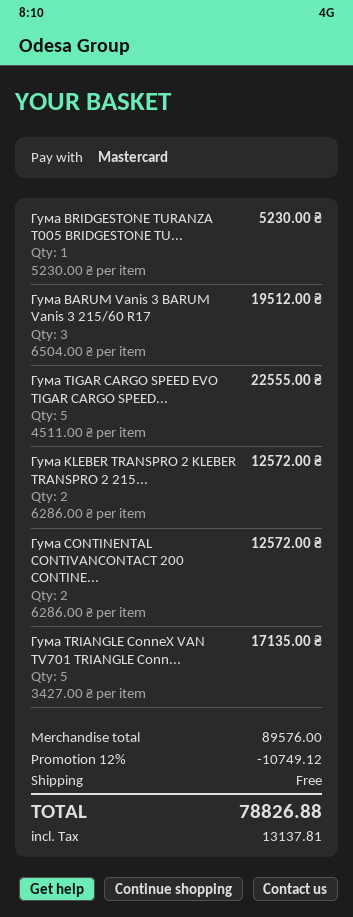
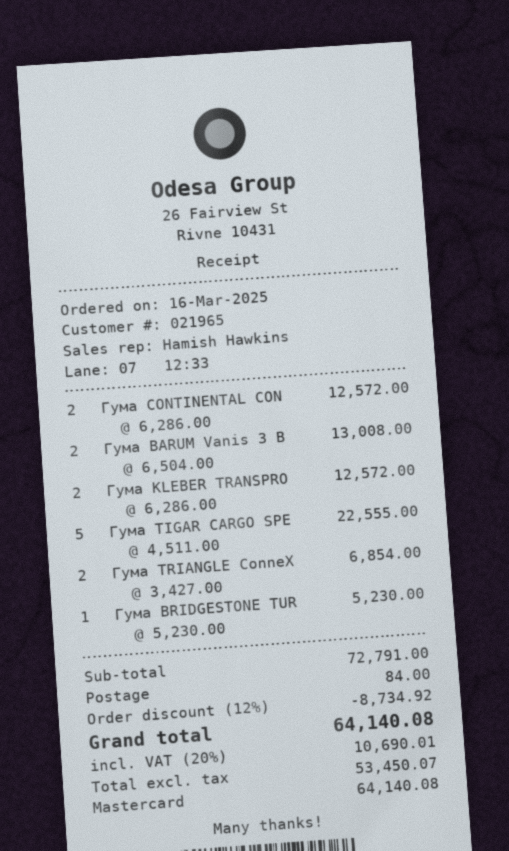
Гума BARUM Vanis 3 BARUM Vanis 3 215/60 R17: 3 x 6504.00 = 19512.00 -> 2 x 6504.00 = 13008.00
Гума TRIANGLE ConneX VAN TV701 TRIANGLE Conn...: 5 x 3427.00 = 17135.00 -> 2 x 3427.00 = 6854.00
subtotal: 89576.00 -> 72791.00
discount: 12% = 10749.12 -> 12% = 8734.92
shipping: 0.00 -> 84.00
tax: 13137.81 -> 10690.01
total: 78826.88 -> 64140.08

